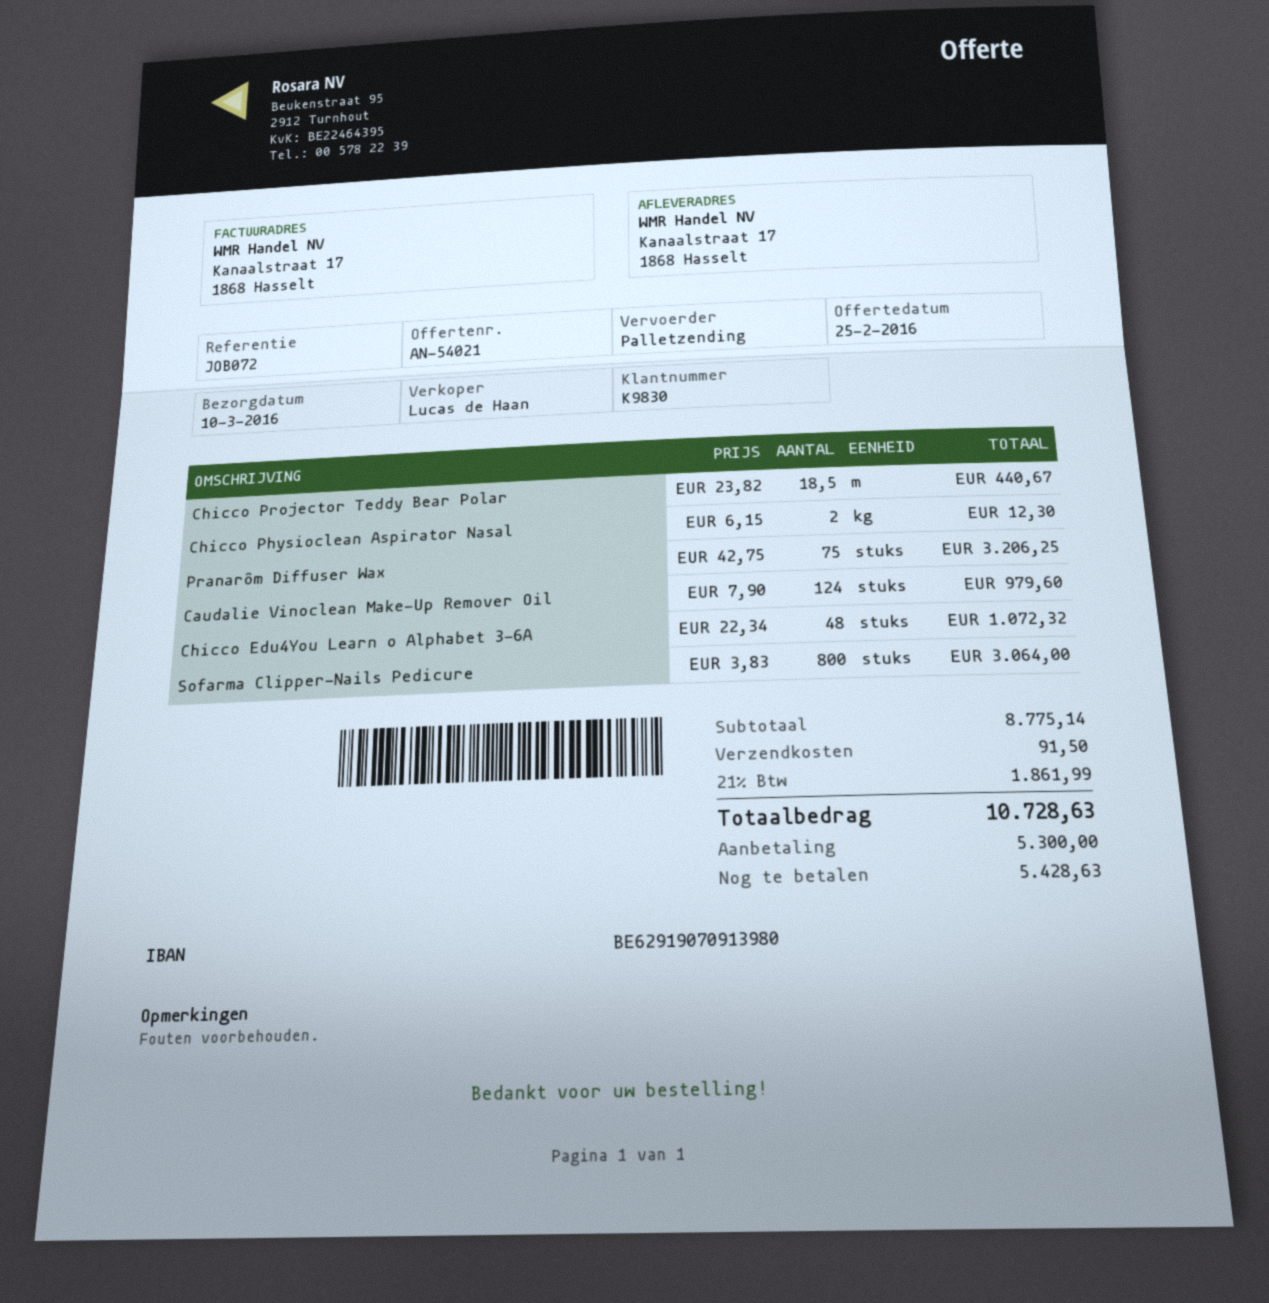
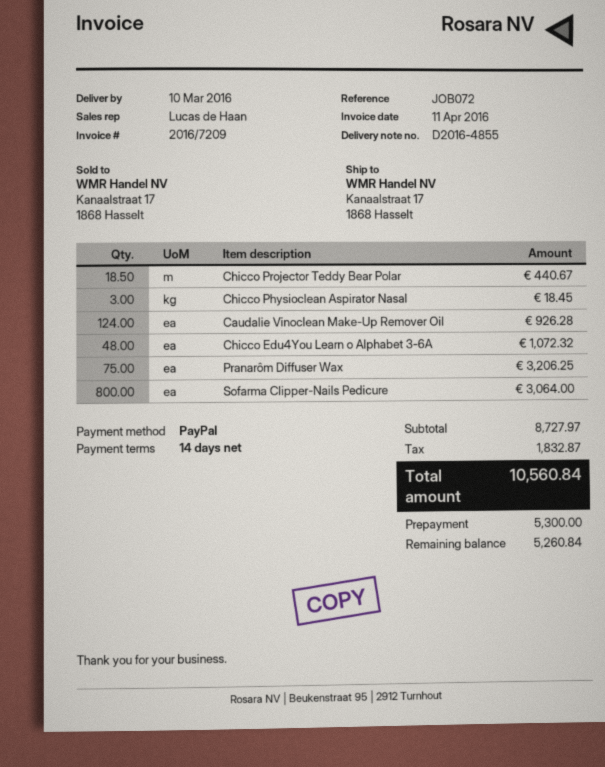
Chicco Physioclean Aspirator Nasal: 2 for 12.30 -> 3 for 18.45
Caudalie Vinoclean Make-Up Remover Oil: 124 for 979.60 -> 124 for 926.28
subtotal: 8775.14 -> 8727.97
shipping: 91.50 -> none
tax: 1861.99 -> 1832.87
total: 10728.63 -> 10560.84
balance: 5428.63 -> 5260.84

